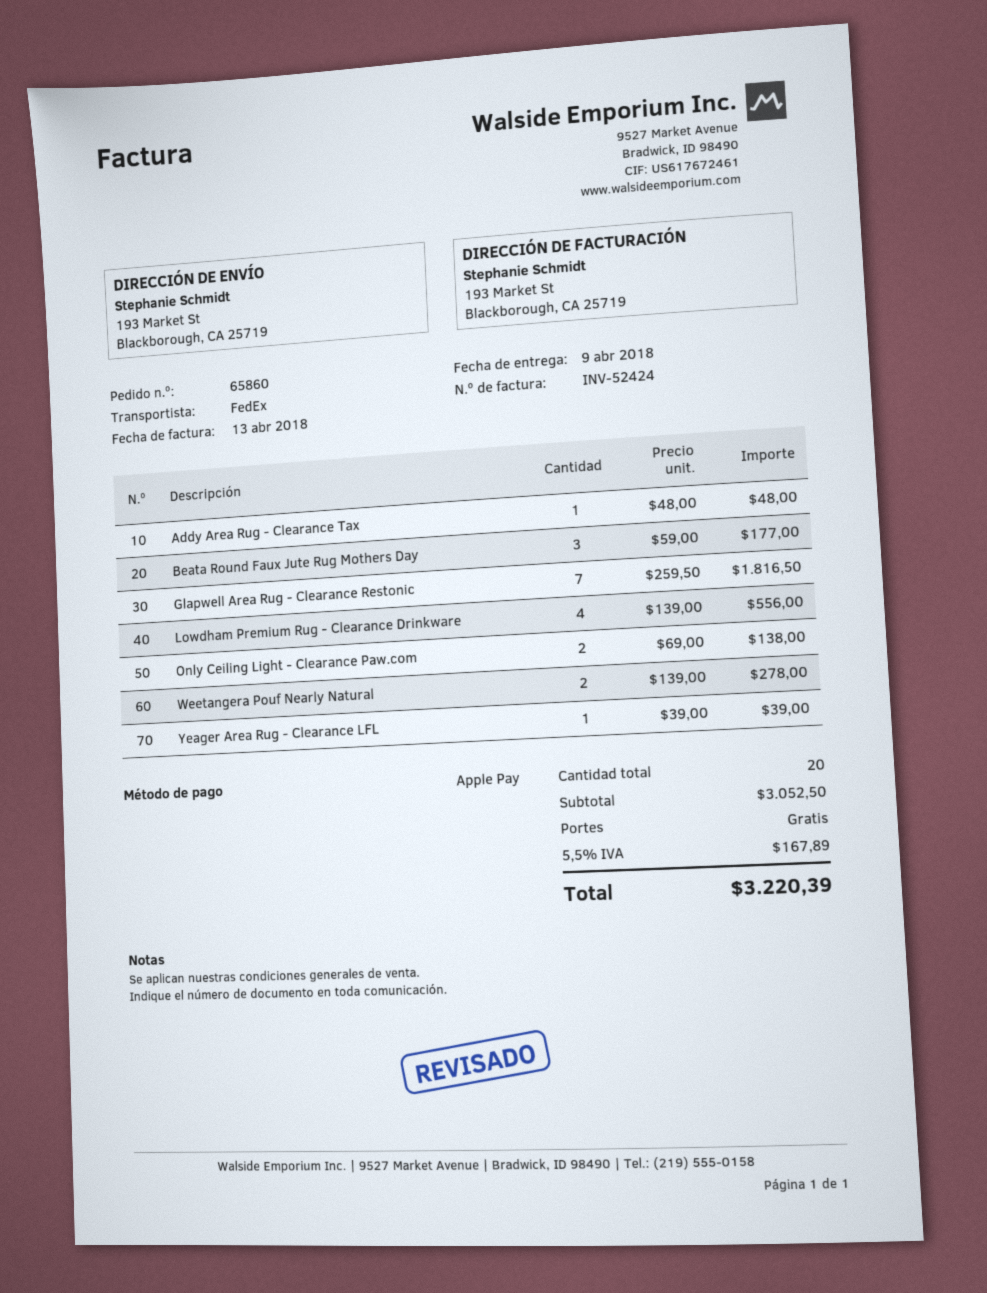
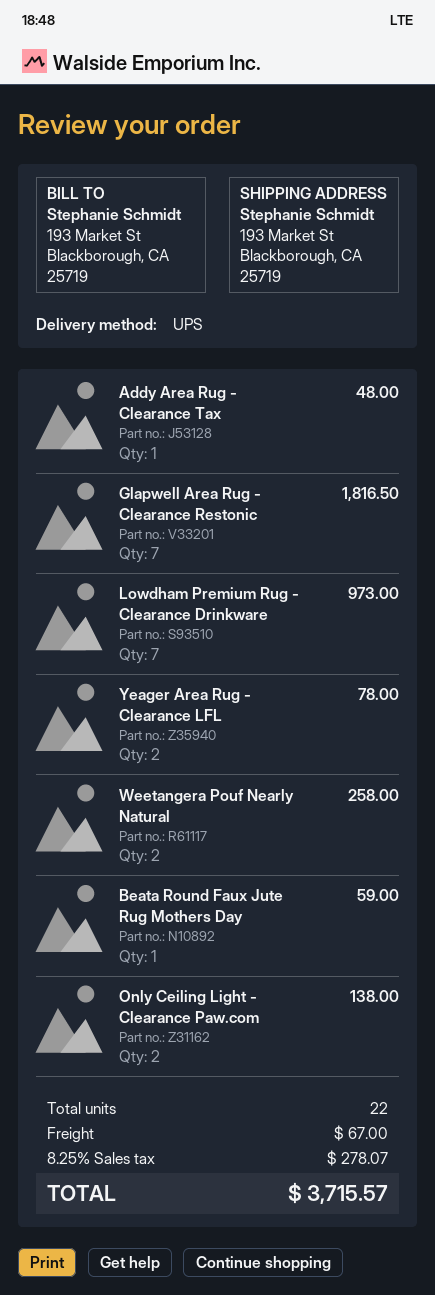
shipping method: FedEx -> UPS
Beata Round Faux Jute Rug Mothers Day: 3 for 177.00 -> 1 for 59.00
Lowdham Premium Rug - Clearance Drinkware: 4 for 556.00 -> 7 for 973.00
Weetangera Pouf Nearly Natural: 2 for 278.00 -> 2 for 258.00
Yeager Area Rug - Clearance LFL: 1 for 39.00 -> 2 for 78.00
total quantity: 20 -> 22
shipping: 0.00 -> 67.00
tax: 5.5% = 167.89 -> 8.25% = 278.07
total: 3220.39 -> 3715.57

